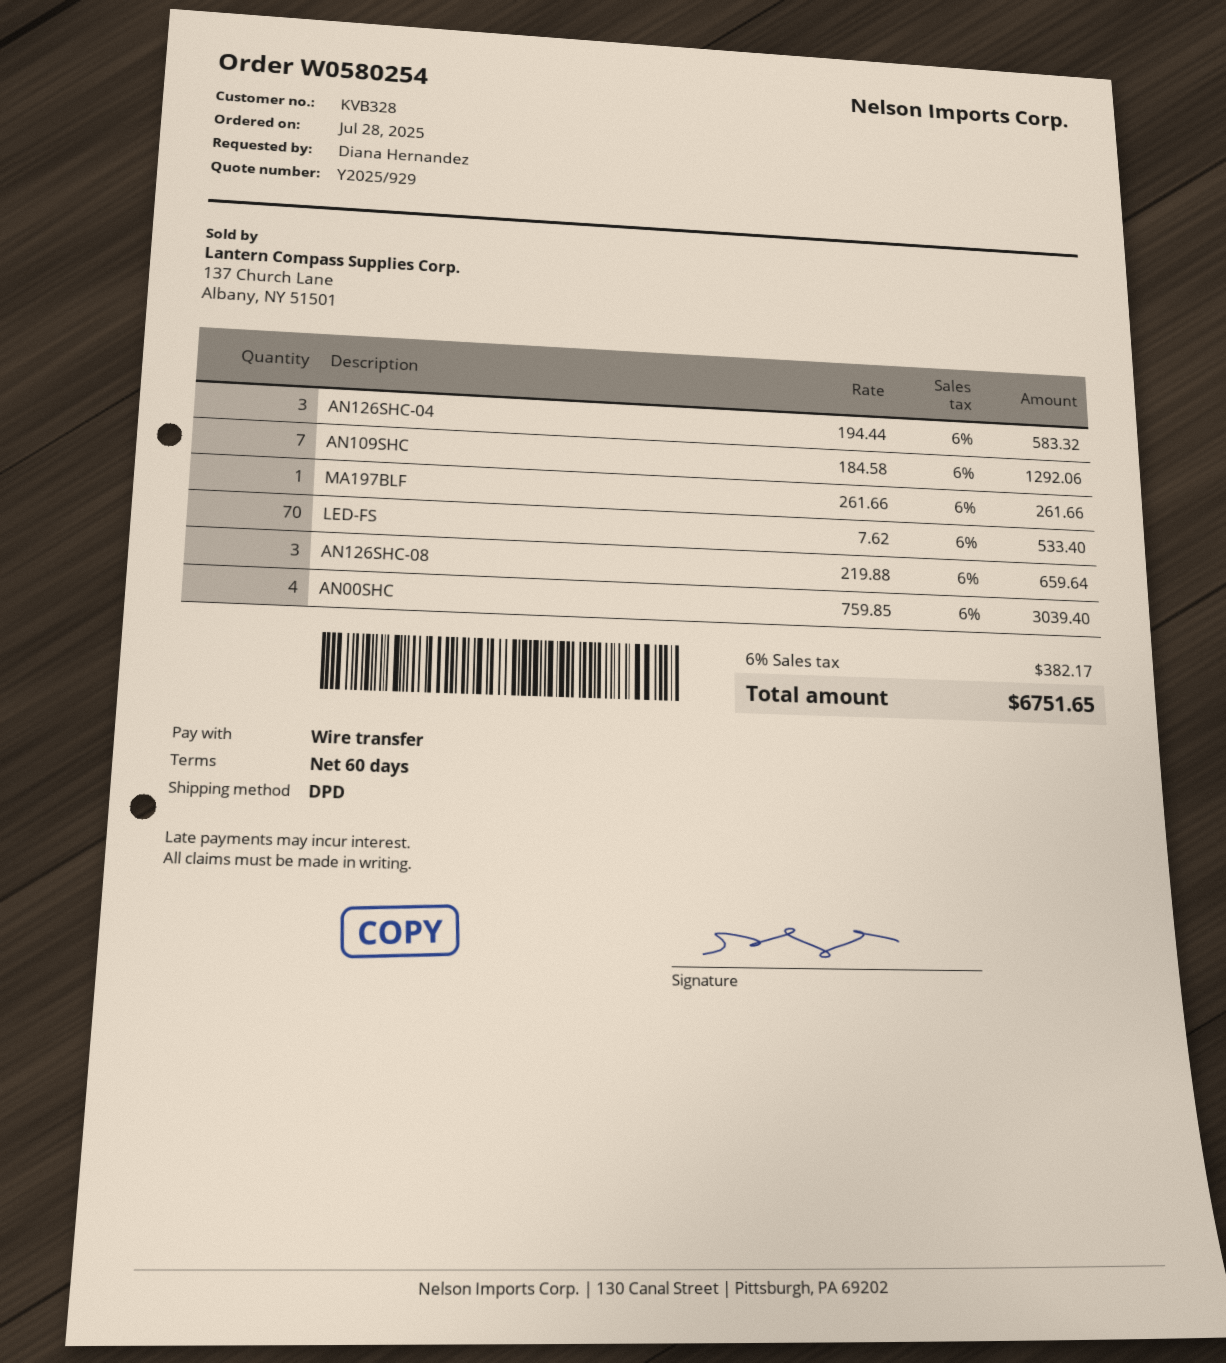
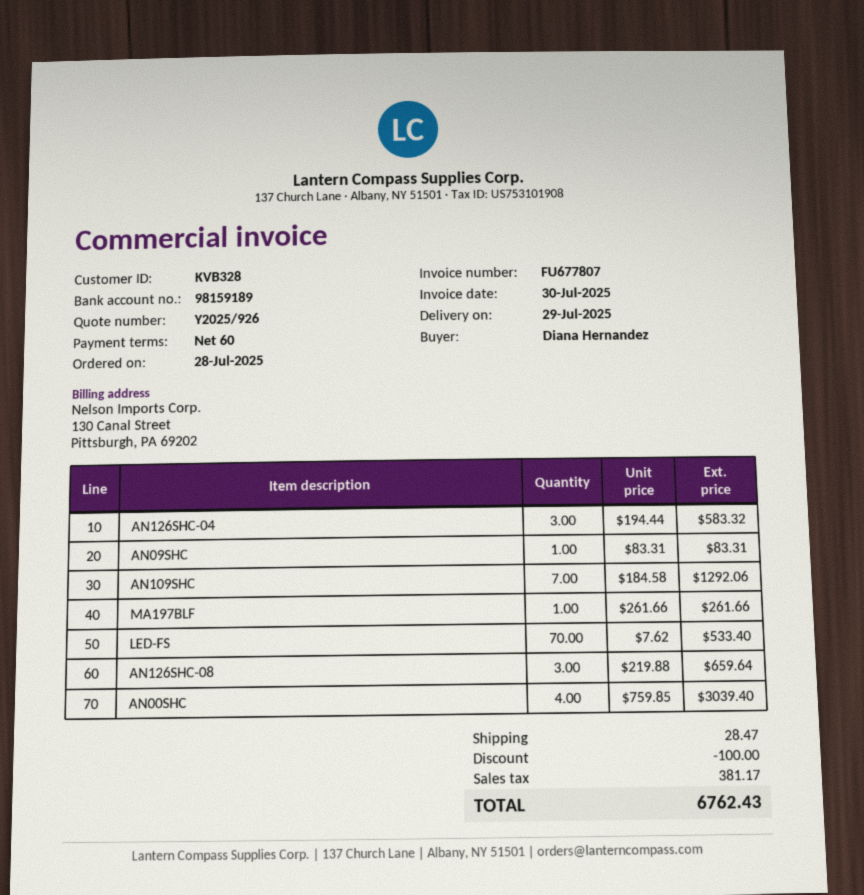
quote number: Y2025/929 -> Y2025/926
AN09SHC: none -> 1 x 83.31 = 83.31
discount: none -> 100.00
shipping: none -> 28.47
tax: 382.17 -> 381.17
total: 6751.65 -> 6762.43

